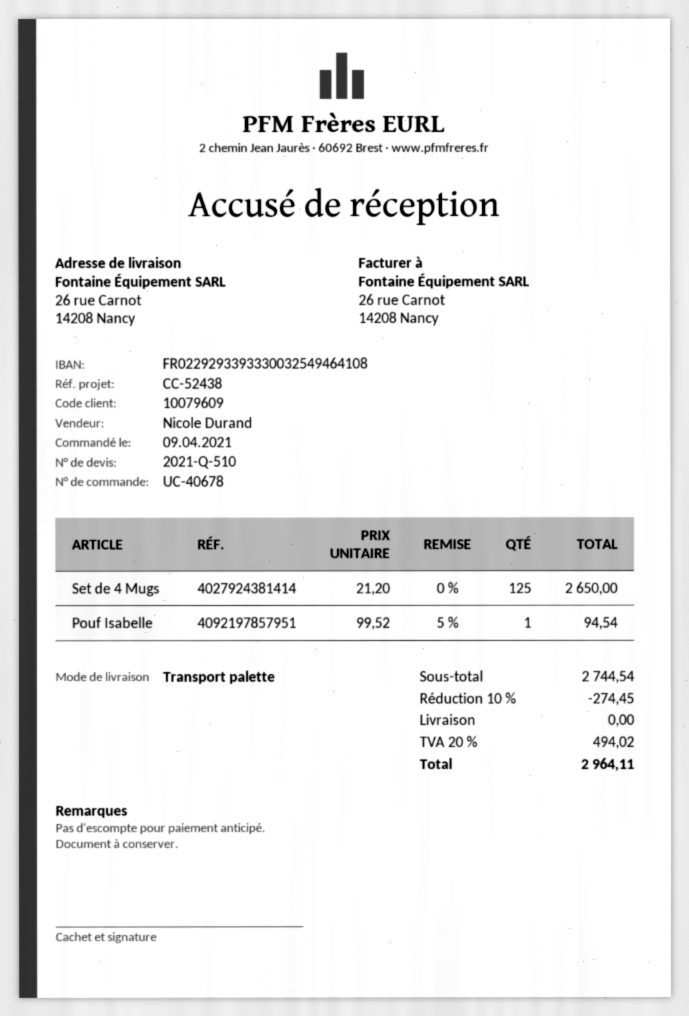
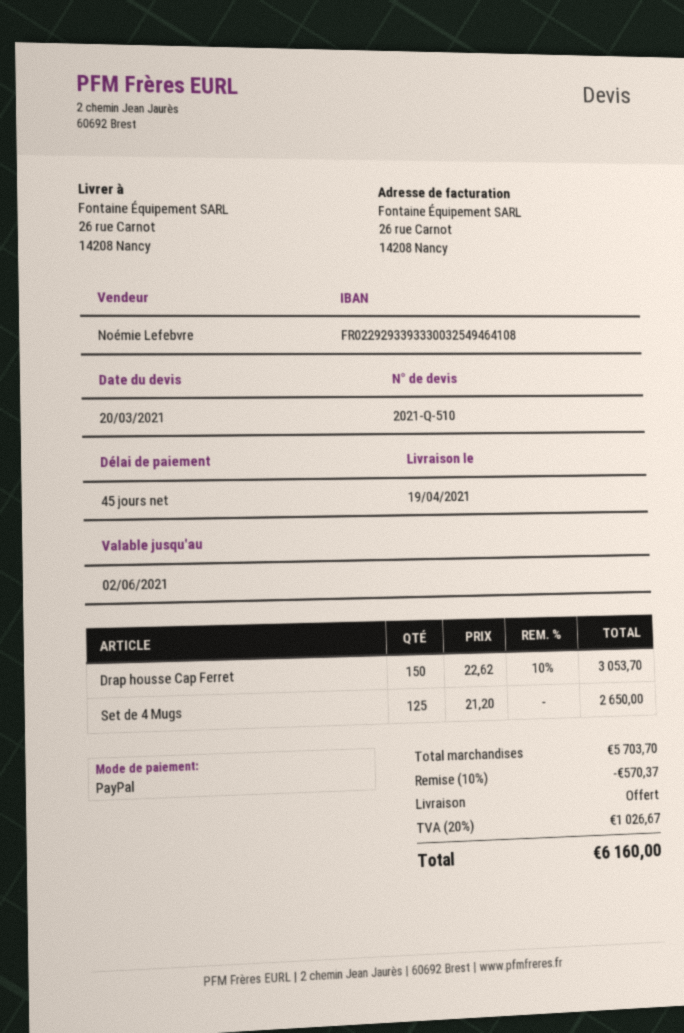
sales rep: Nicole Durand -> Noémie Lefebvre
Pouf Isabelle: 1 x 99.52 - 5% = 94.54 -> none
Drap housse Cap Ferret: none -> 150 x 22.62 - 10% = 3053.70
subtotal: 2744.54 -> 5703.70
discount: 10% = 274.45 -> 10% = 570.37
tax: 20% = 494.02 -> 20% = 1026.67
total: 2964.11 -> 6160.00

